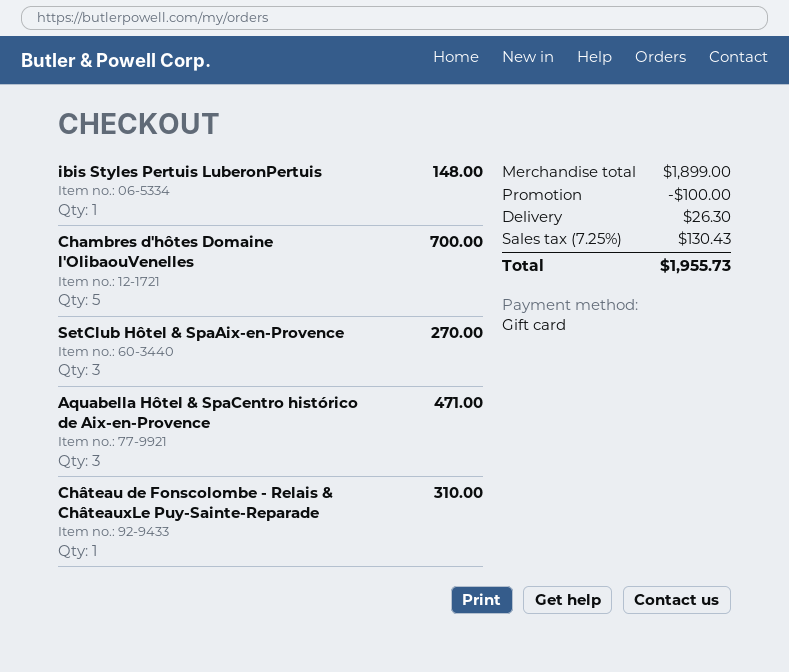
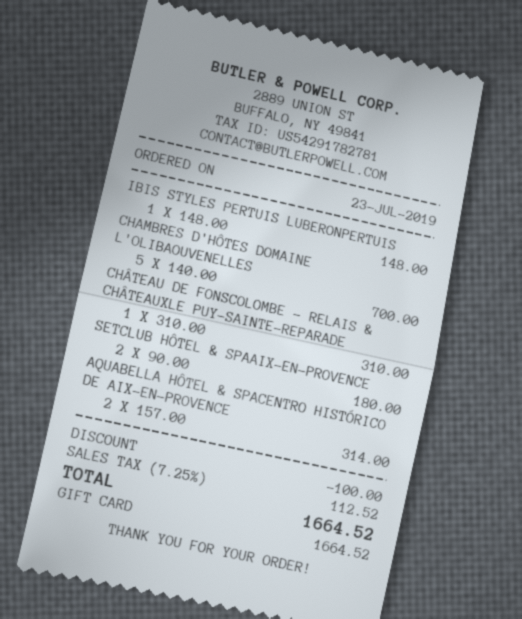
SetClub Hôtel & SpaAix-en-Provence: 3 for 270.00 -> 2 for 180.00
Aquabella Hôtel & SpaCentro histórico de Aix-en-Provence: 3 for 471.00 -> 2 for 314.00
shipping: 26.30 -> none
tax: 7.25% = 130.43 -> 7.25% = 112.52
total: 1955.73 -> 1664.52

